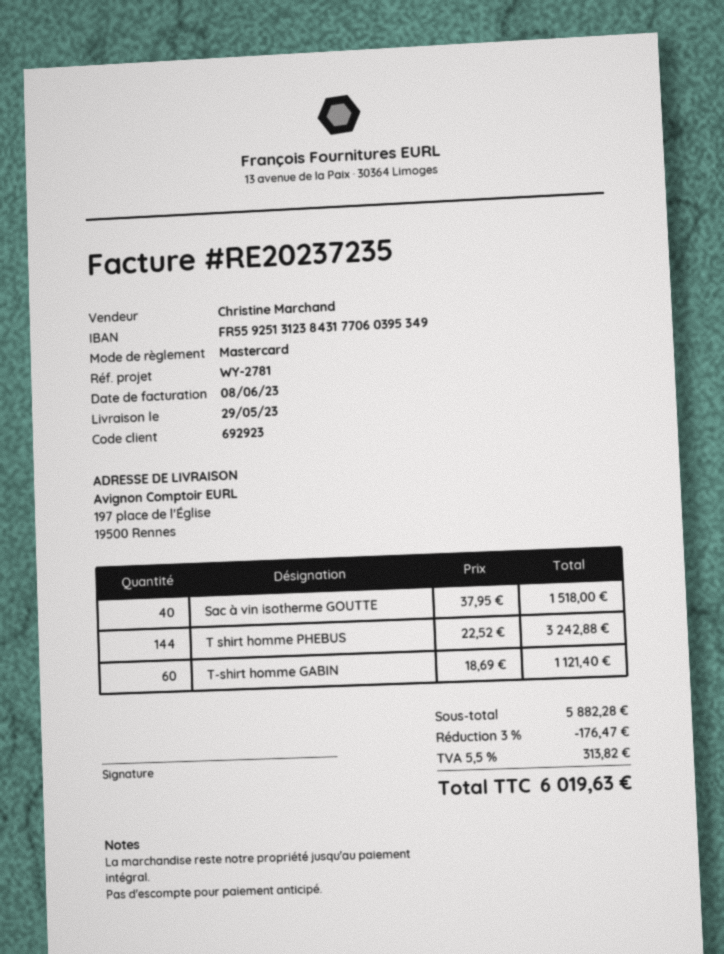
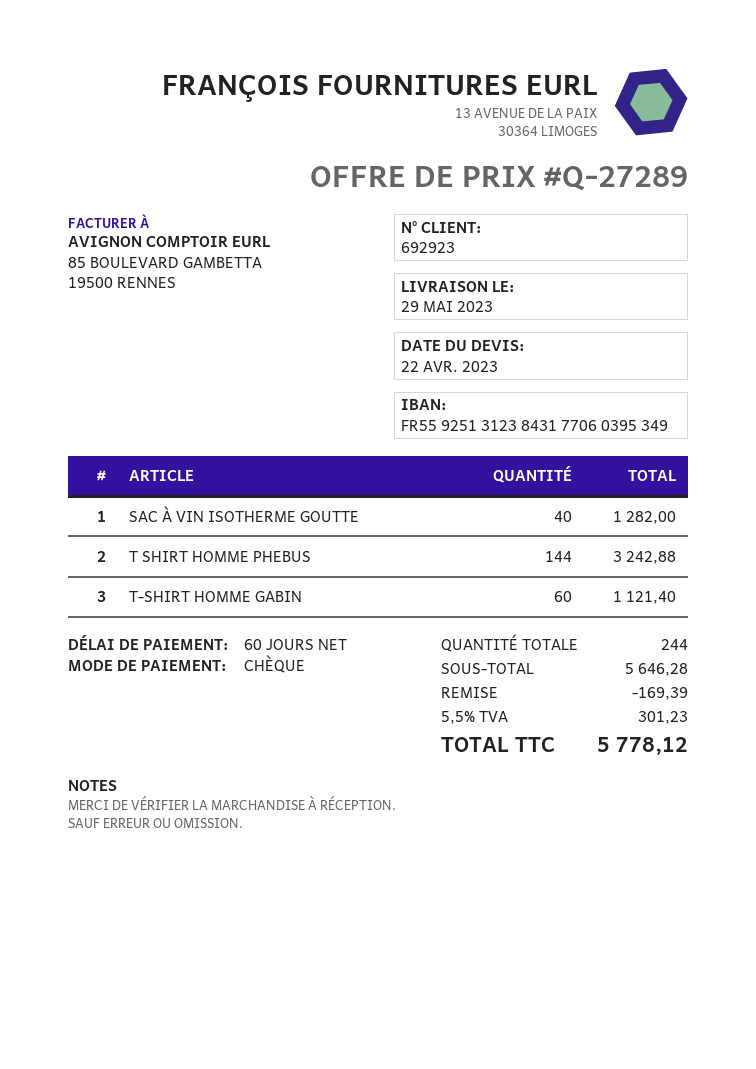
payment method: Mastercard -> cheque
Sac à vin isotherme GOUTTE: 40 for 1518.00 -> 40 for 1282.00
subtotal: 5882.28 -> 5646.28
discount: 176.47 -> 169.39
tax: 5.5% = 313.82 -> 5.5% = 301.23
total: 6019.63 -> 5778.12

